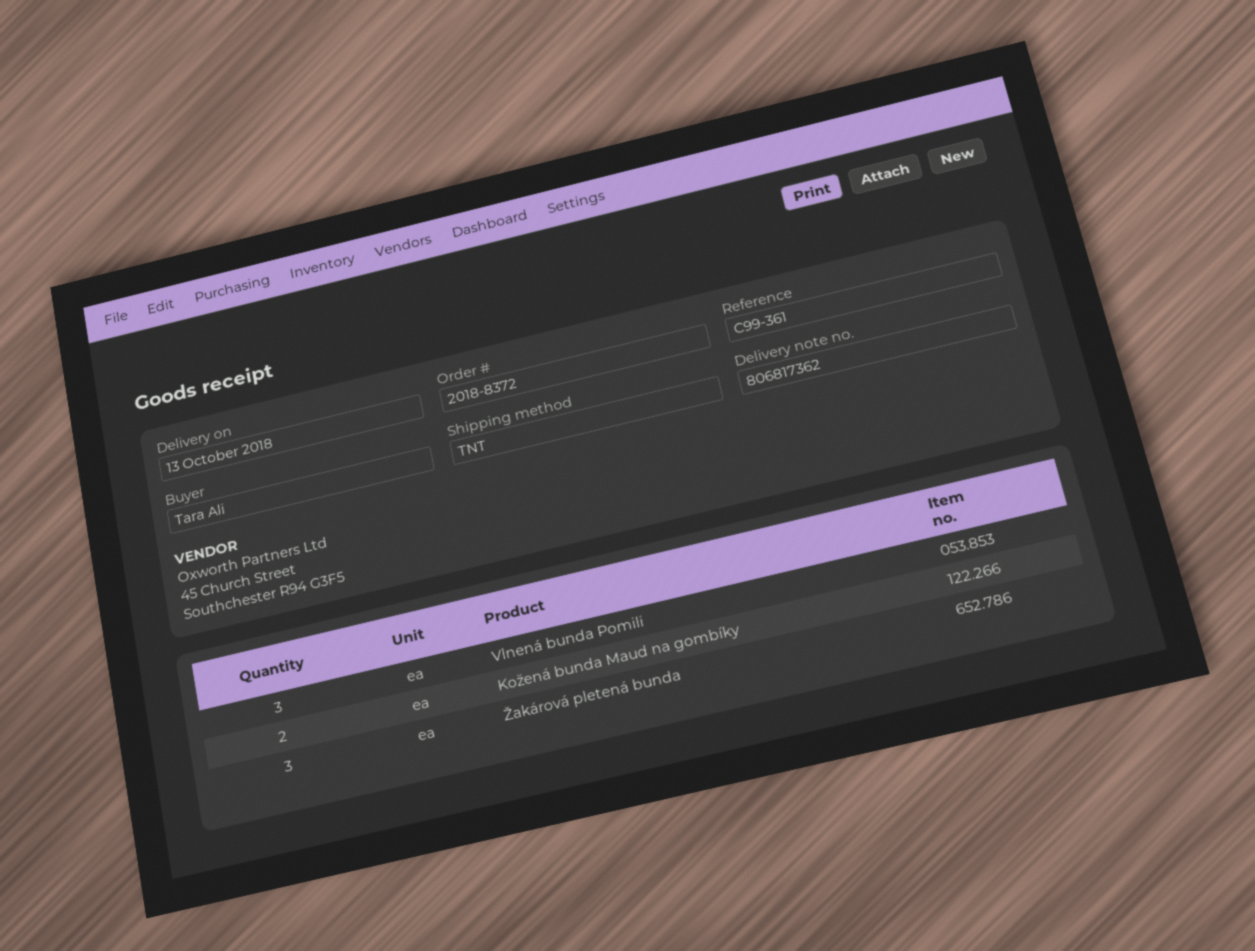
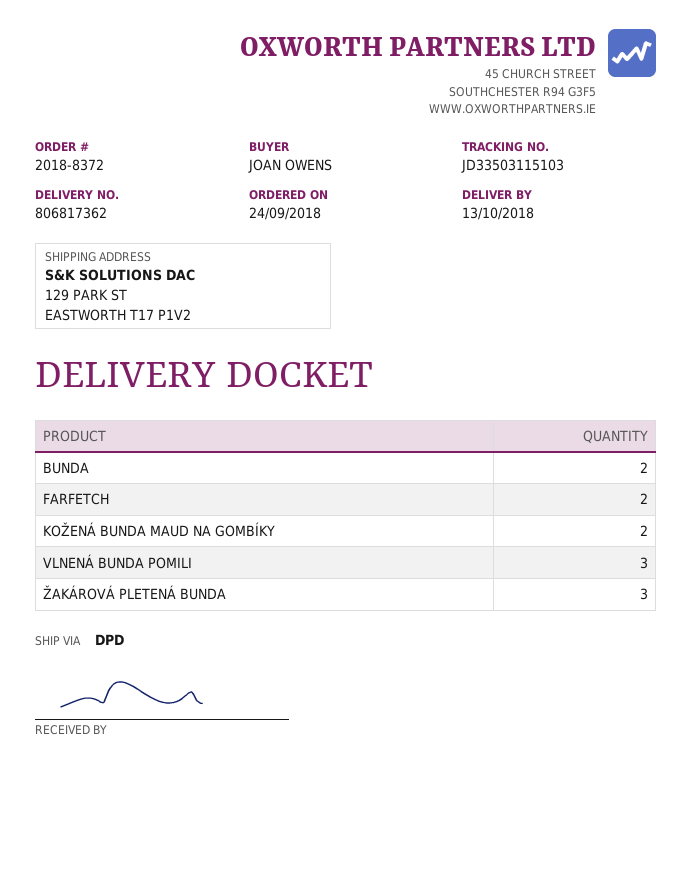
ordered by: Tara Ali -> JOAN OWENS
shipping method: TNT -> DPD
BUNDA: none -> 2
FARFETCH: none -> 2

